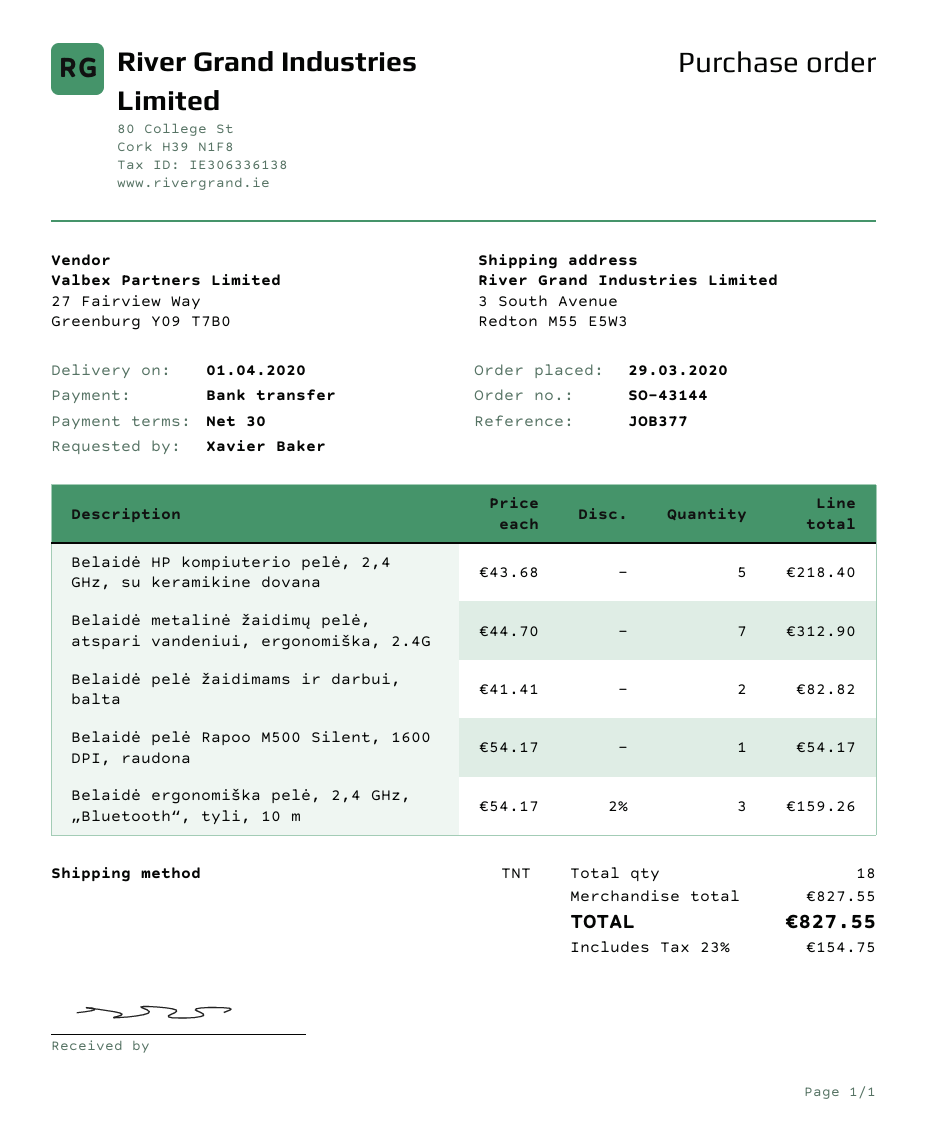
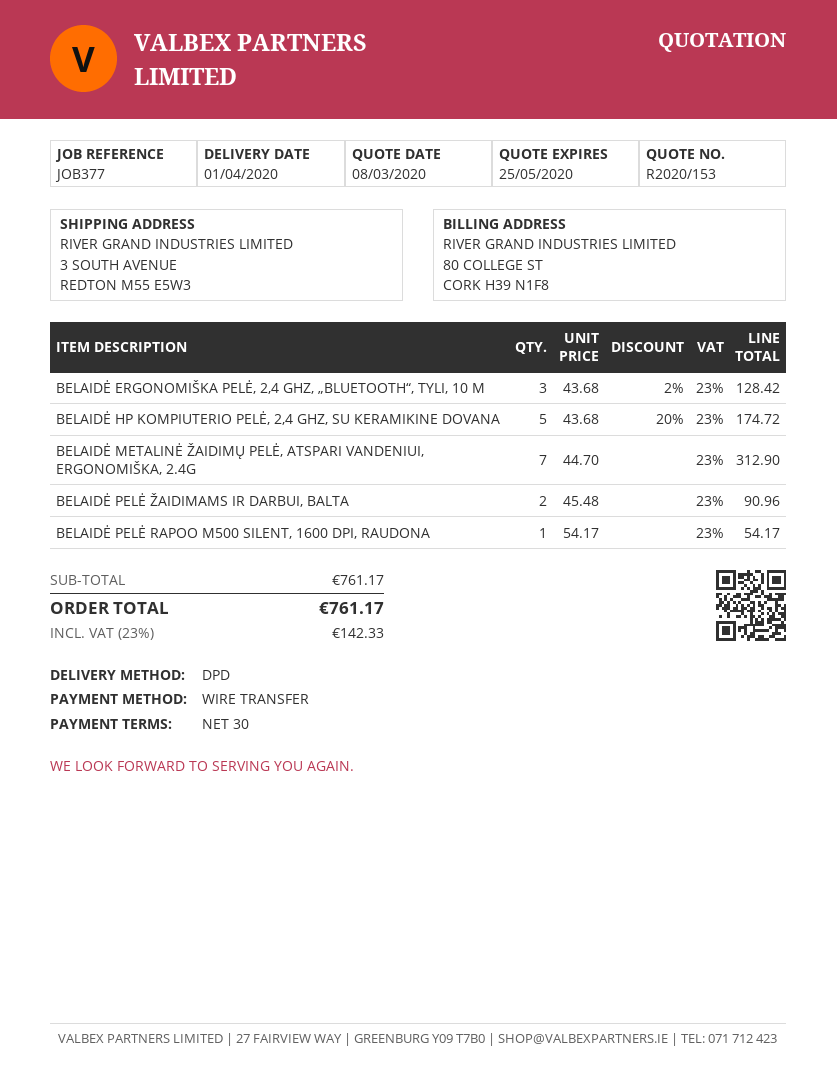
shipping method: TNT -> DPD
Belaidė HP kompiuterio pelė, 2,4 GHz, su keramikine dovana: 5 x 43.68 = 218.40 -> 5 x 43.68 - 20% = 174.72
Belaidė pelė žaidimams ir darbui, balta: 2 x 41.41 = 82.82 -> 2 x 45.48 = 90.96
Belaidė ergonomiška pelė, 2,4 GHz, „Bluetooth“, tyli, 10 m: 3 x 54.17 - 2% = 159.26 -> 3 x 43.68 - 2% = 128.42
subtotal: 827.55 -> 761.17
tax: 23% = 154.75 -> 23% = 142.33
total: 827.55 -> 761.17

